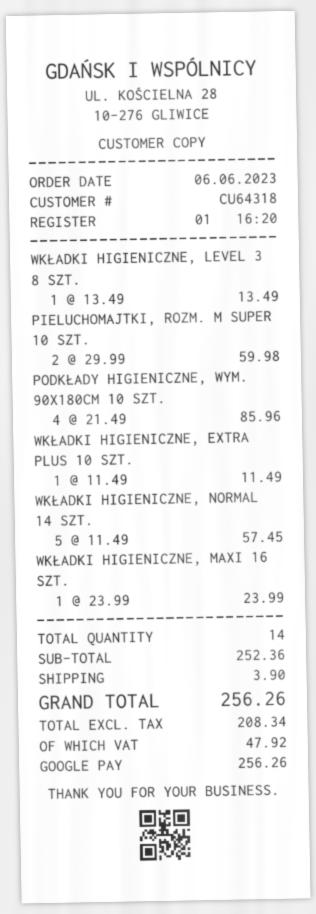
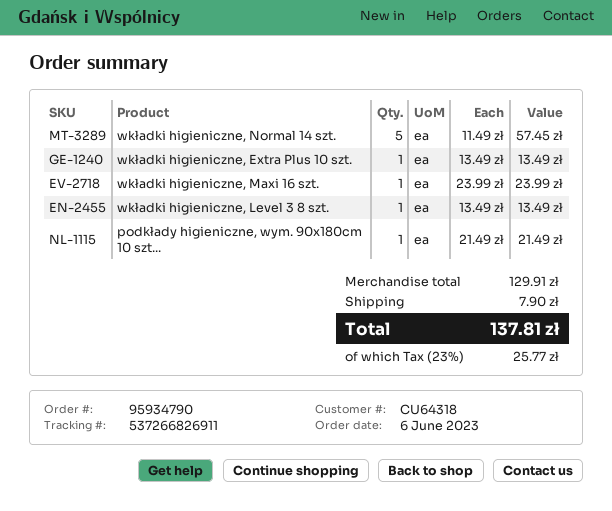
PIELUCHOMAJTKI, ROZM. M SUPER 10 SZT.: 2 x 29.99 = 59.98 -> none
PODKŁADY HIGIENICZNE, WYM. 90X180CM 10 SZT.: 4 x 21.49 = 85.96 -> 1 x 21.49 = 21.49
WKŁADKI HIGIENICZNE, EXTRA PLUS 10 SZT.: 1 x 11.49 = 11.49 -> 1 x 13.49 = 13.49
subtotal: 252.36 -> 129.91
shipping: 3.90 -> 7.90
tax: 47.92 -> 25.77
total: 256.26 -> 137.81

